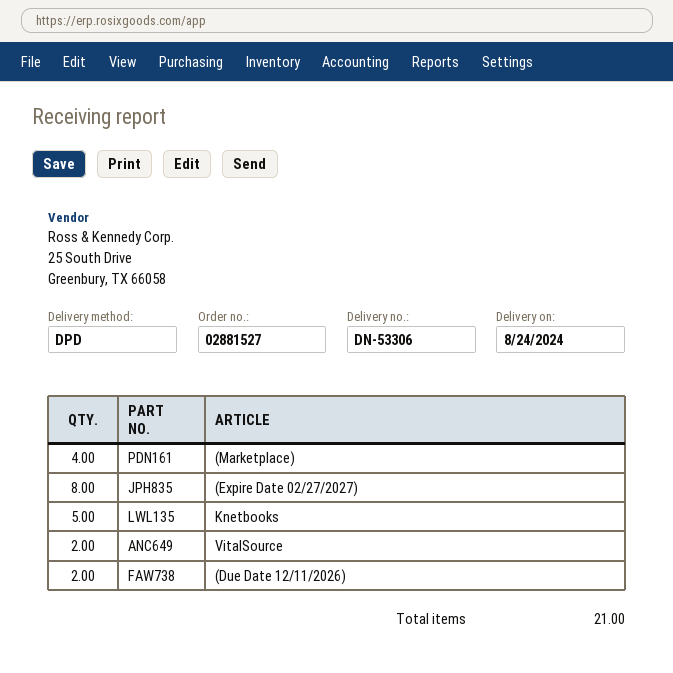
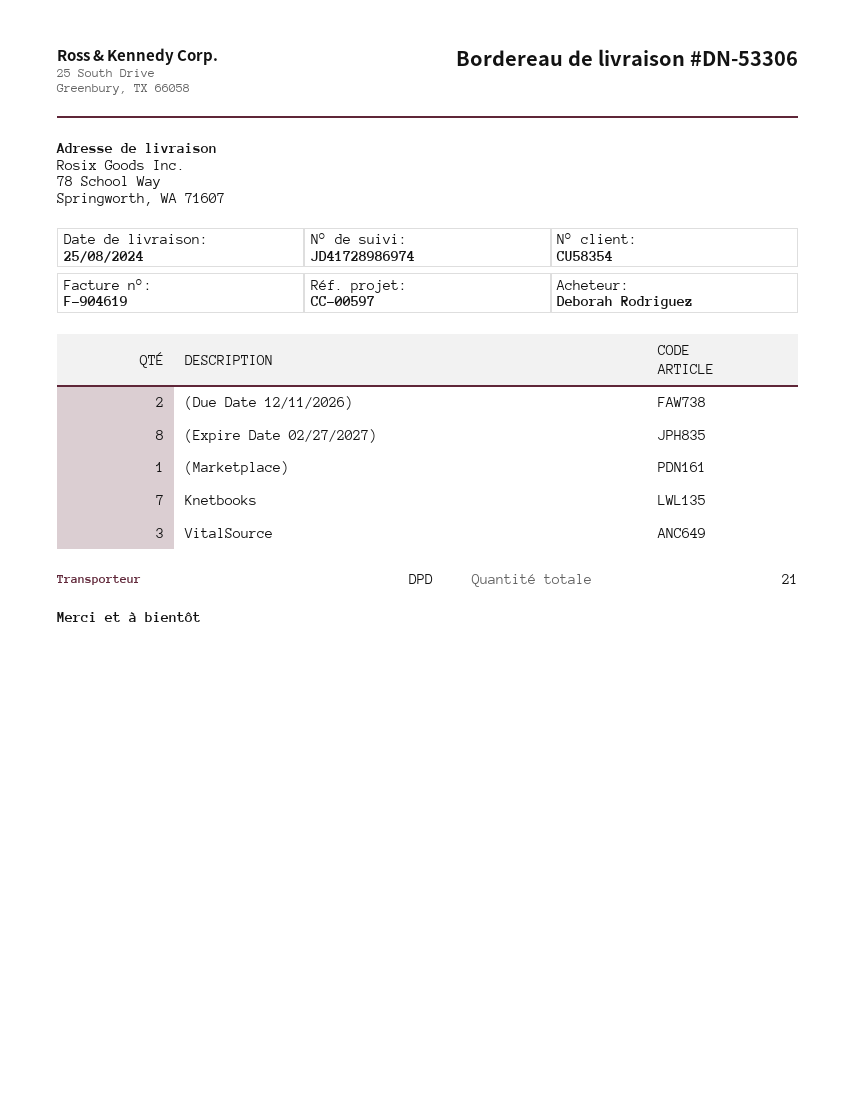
delivery date: 2024-08-24 -> 2024-08-25
(Marketplace): 4 -> 1
Knetbooks: 5 -> 7
VitalSource: 2 -> 3

